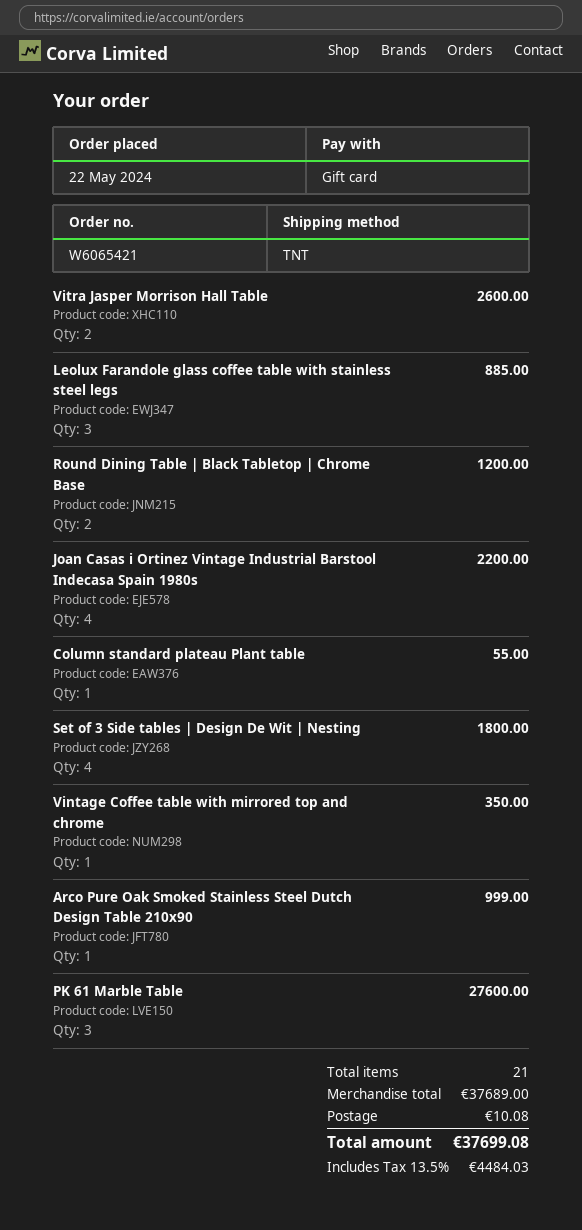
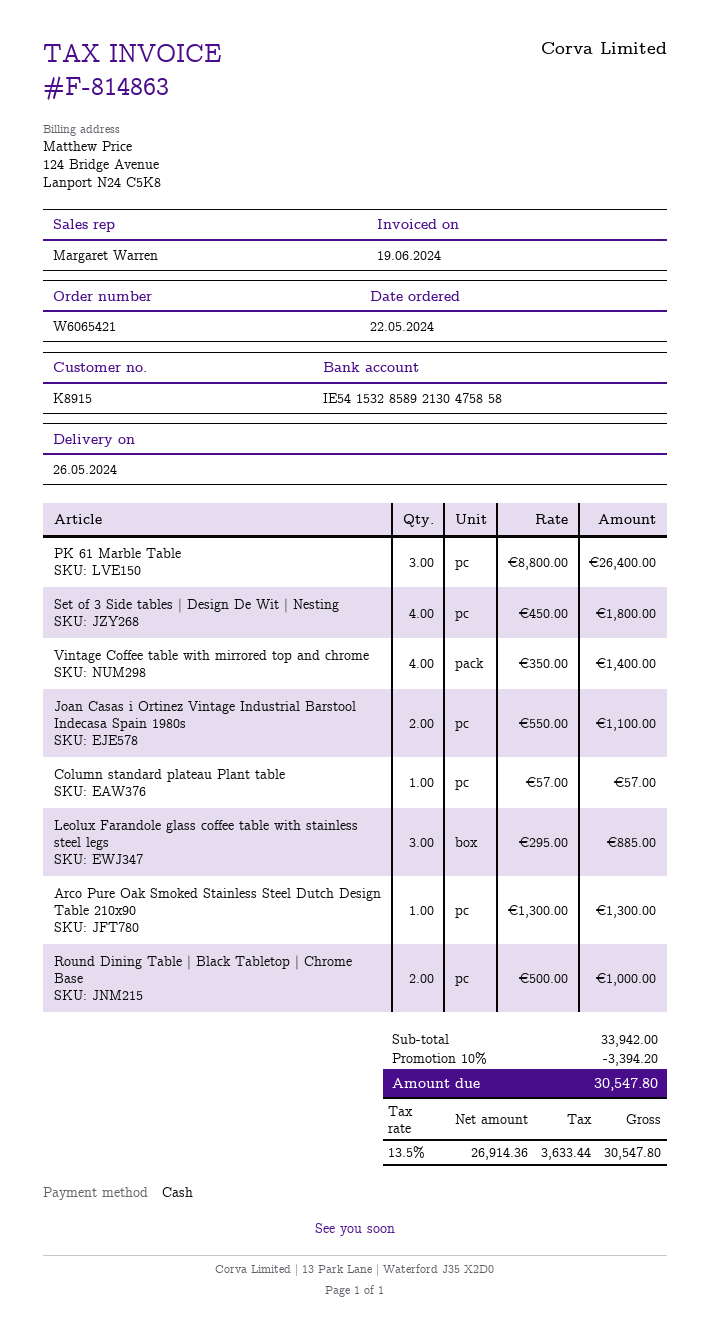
payment method: gift card -> cash
Vitra Jasper Morrison Hall Table: 2 for 2600.00 -> none
Round Dining Table | Black Tabletop | Chrome Base: 2 for 1200.00 -> 2 for 1000.00
Joan Casas i Ortinez Vintage Industrial Barstool Indecasa Spain 1980s: 4 for 2200.00 -> 2 for 1100.00
Column standard plateau Plant table: 1 for 55.00 -> 1 for 57.00
Vintage Coffee table with mirrored top and chrome: 1 for 350.00 -> 4 for 1400.00
Arco Pure Oak Smoked Stainless Steel Dutch Design Table 210x90: 1 for 999.00 -> 1 for 1300.00
PK 61 Marble Table: 3 for 27600.00 -> 3 for 26400.00
subtotal: 37689.00 -> 33942.00
discount: none -> 10% = 3394.20
shipping: 10.08 -> none
tax: 13.5% = 4484.03 -> 13.5% = 3633.44
total: 37699.08 -> 30547.80

